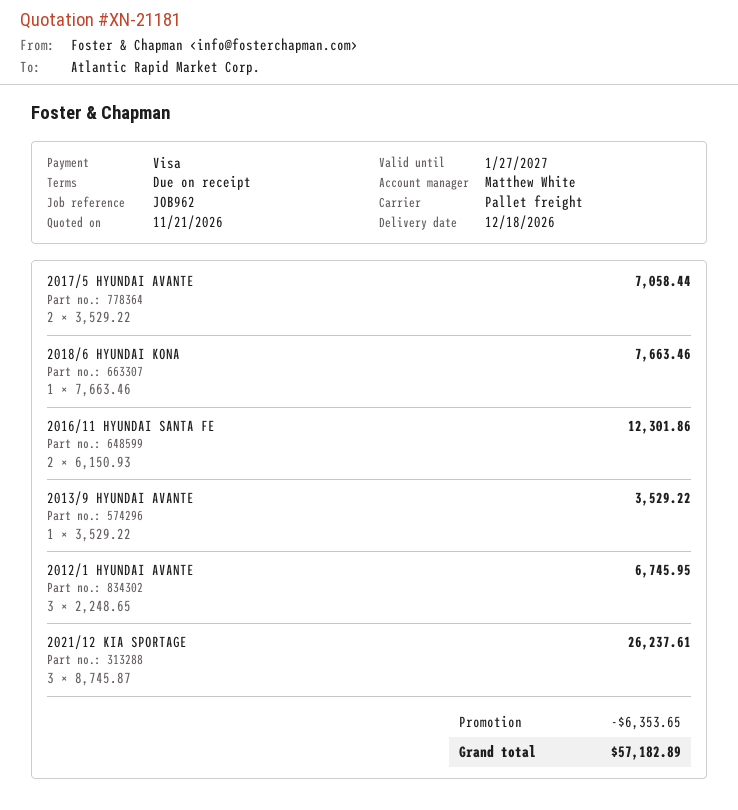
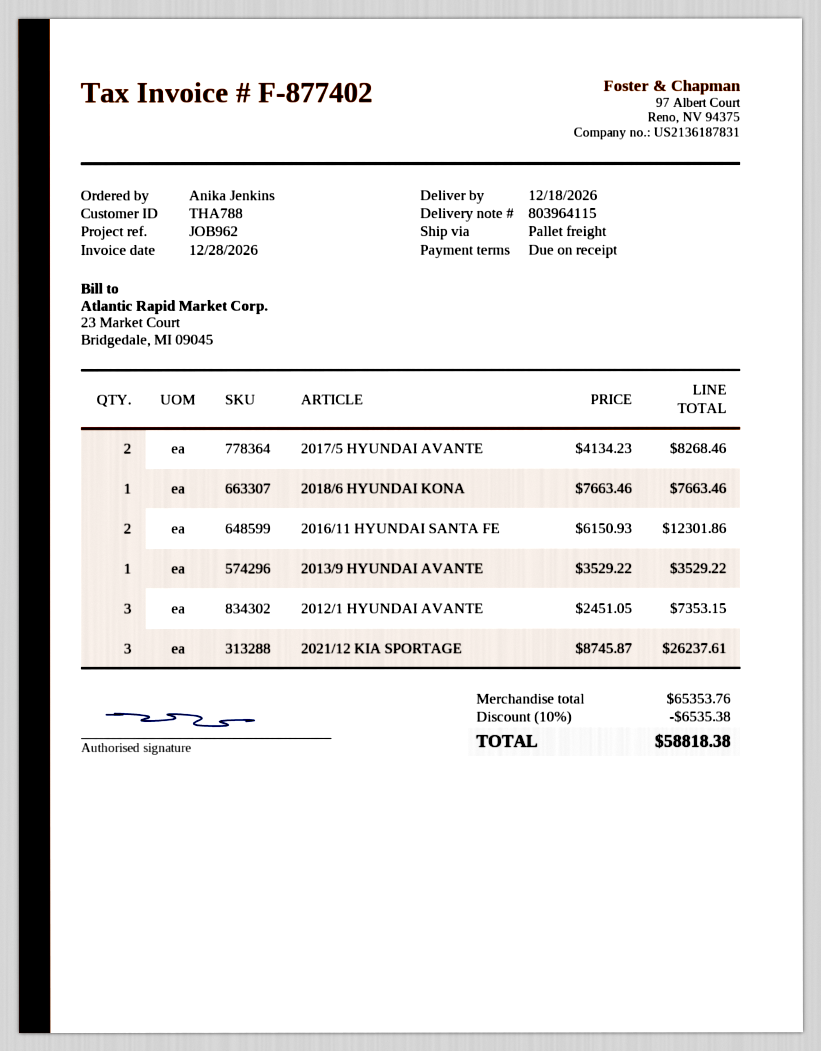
2017/5 HYUNDAI AVANTE: 2 x 3529.22 = 7058.44 -> 2 x 4134.23 = 8268.46
2012/1 HYUNDAI AVANTE: 3 x 2248.65 = 6745.95 -> 3 x 2451.05 = 7353.15
discount: 6353.65 -> 6535.38
total: 57182.89 -> 58818.38

